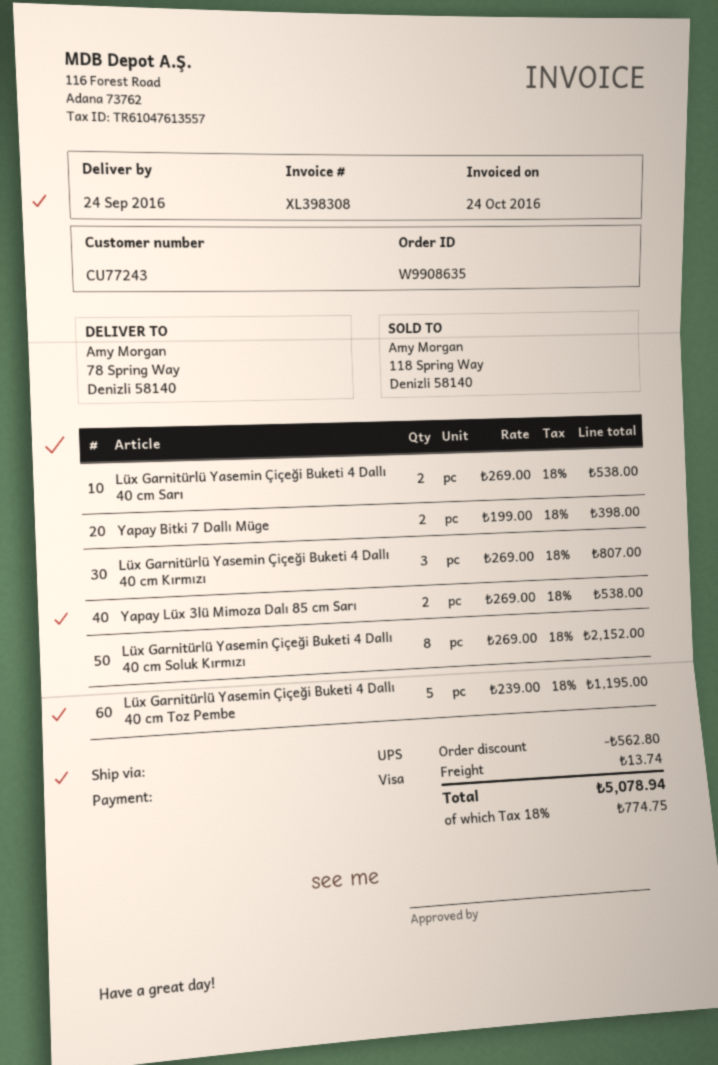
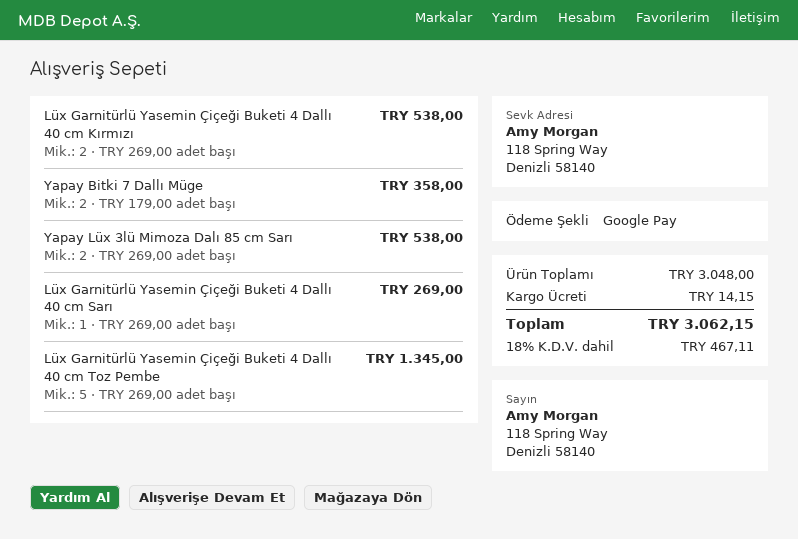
payment method: Visa -> Google Pay
ship to: 78 Spring Way, Denizli 58140 -> 118 Spring Way, Denizli 58140
Lüx Garnitürlü Yasemin Çiçeği Buketi 4 Dallı 40 cm Sarı: 2 x 269.00 = 538.00 -> 1 x 269.00 = 269.00
Yapay Bitki 7 Dallı Müge: 2 x 199.00 = 398.00 -> 2 x 179.00 = 358.00
Lüx Garnitürlü Yasemin Çiçeği Buketi 4 Dallı 40 cm Kırmızı: 3 x 269.00 = 807.00 -> 2 x 269.00 = 538.00
Lüx Garnitürlü Yasemin Çiçeği Buketi 4 Dallı 40 cm Soluk Kırmızı: 8 x 269.00 = 2152.00 -> none
Lüx Garnitürlü Yasemin Çiçeği Buketi 4 Dallı 40 cm Toz Pembe: 5 x 239.00 = 1195.00 -> 5 x 269.00 = 1345.00
discount: 562.80 -> none
shipping: 13.74 -> 14.15
tax: 18% = 774.75 -> 18% = 467.11
total: 5078.94 -> 3062.15

